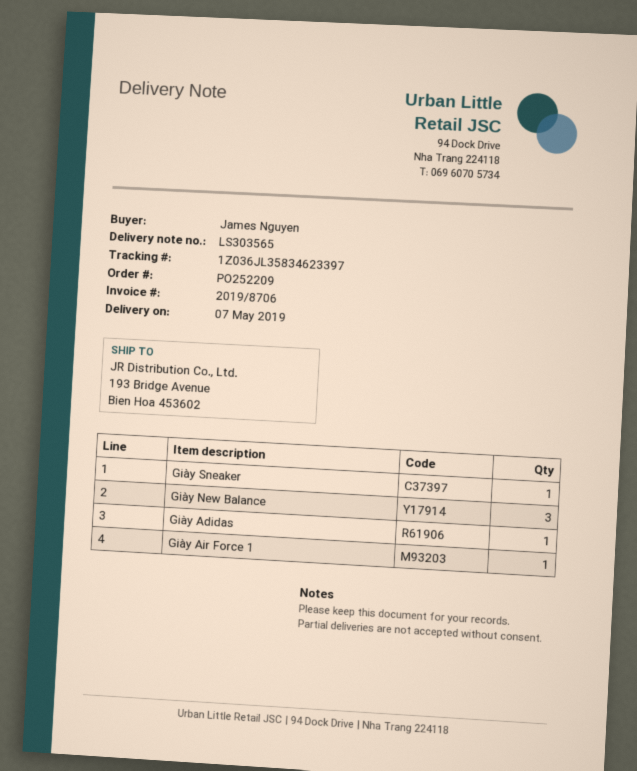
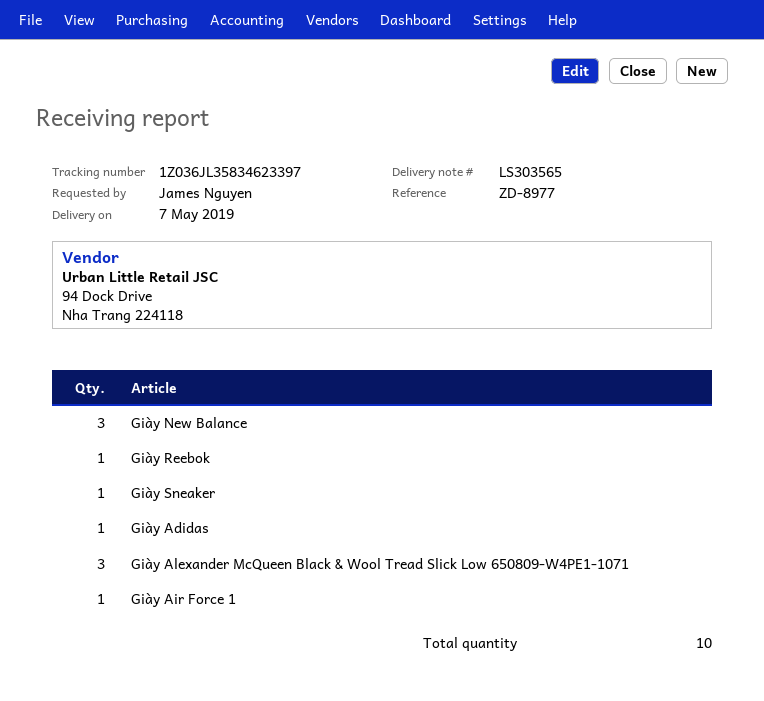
Giày Reebok: none -> 1
Giày Alexander McQueen Black & Wool Tread Slick Low 650809-W4PE1-1071: none -> 3

